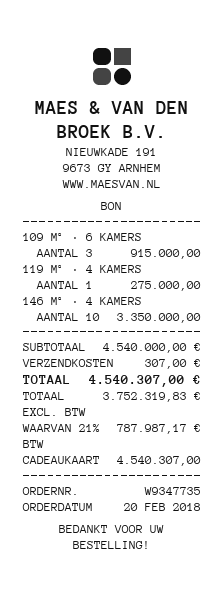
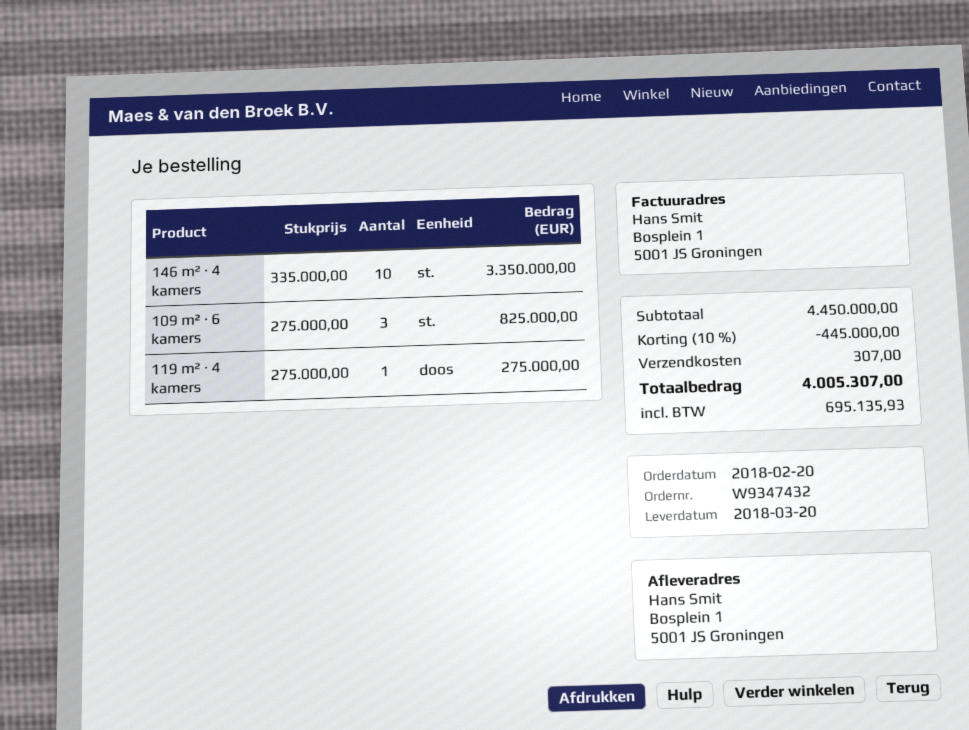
order number: W9347735 -> W9347432
109 M² · 6 KAMERS: 3 for 915000.00 -> 3 for 825000.00
subtotal: 4540000.00 -> 4450000.00
discount: none -> 10% = 445000.00
tax: 787987.17 -> 695135.93
total: 4540307.00 -> 4005307.00

